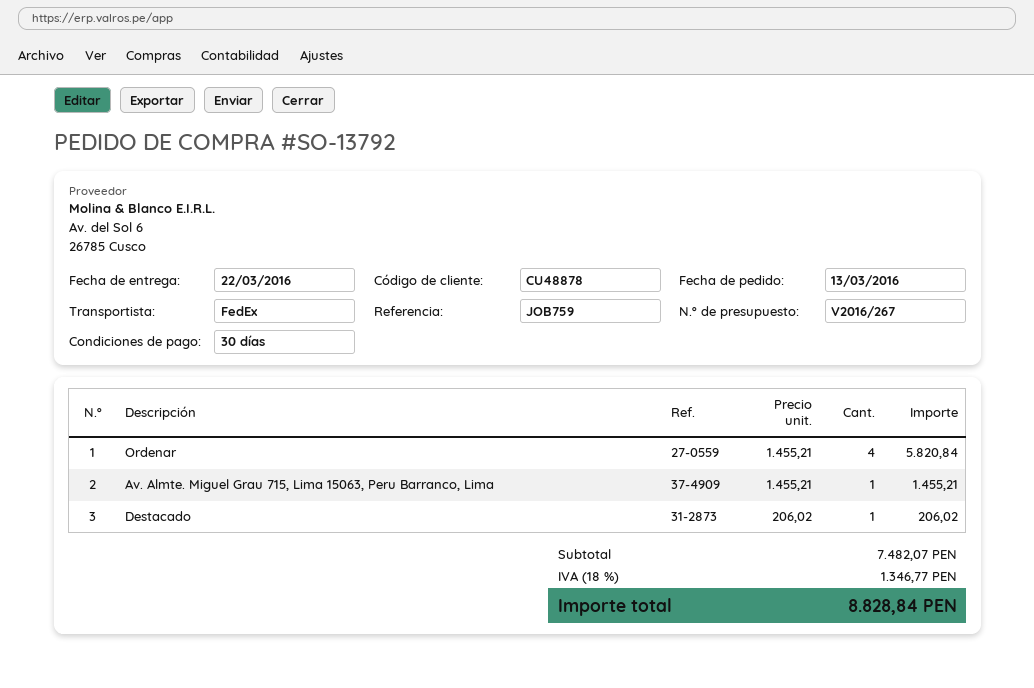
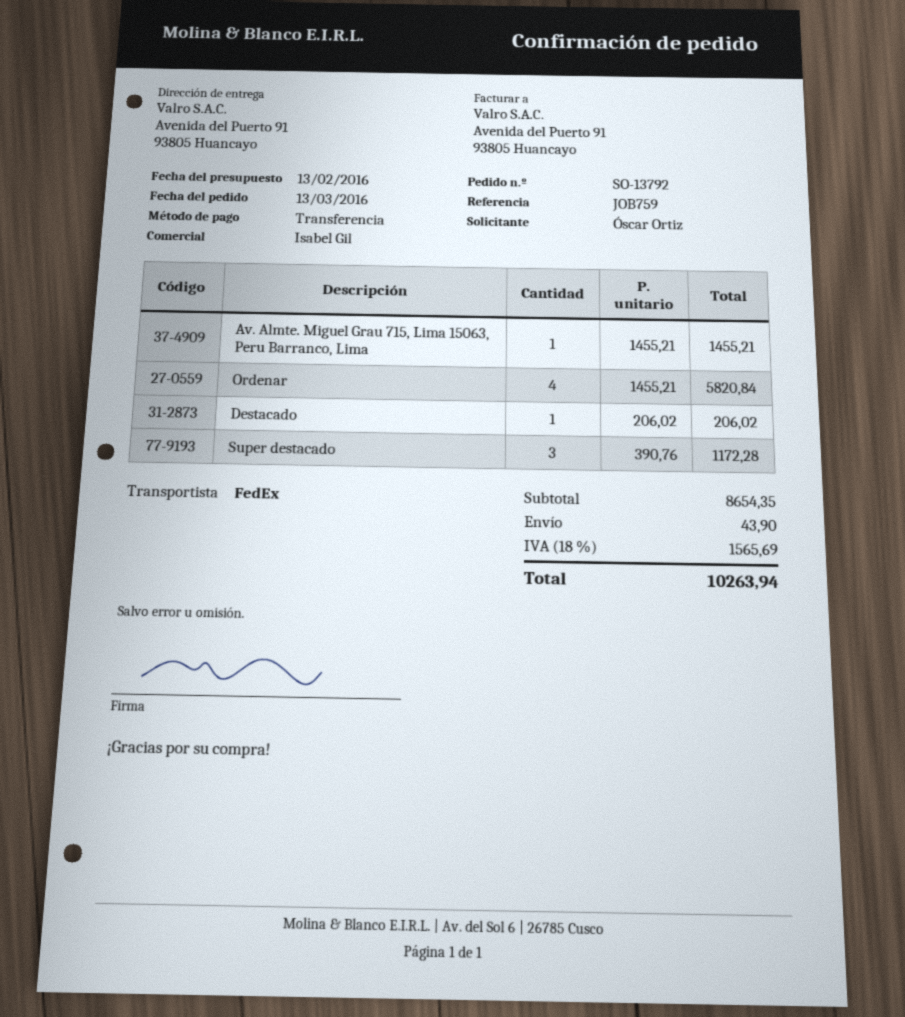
Super destacado: none -> 3 x 390.76 = 1172.28
subtotal: 7482.07 -> 8654.35
shipping: none -> 43.90
tax: 18% = 1346.77 -> 18% = 1565.69
total: 8828.84 -> 10263.94

